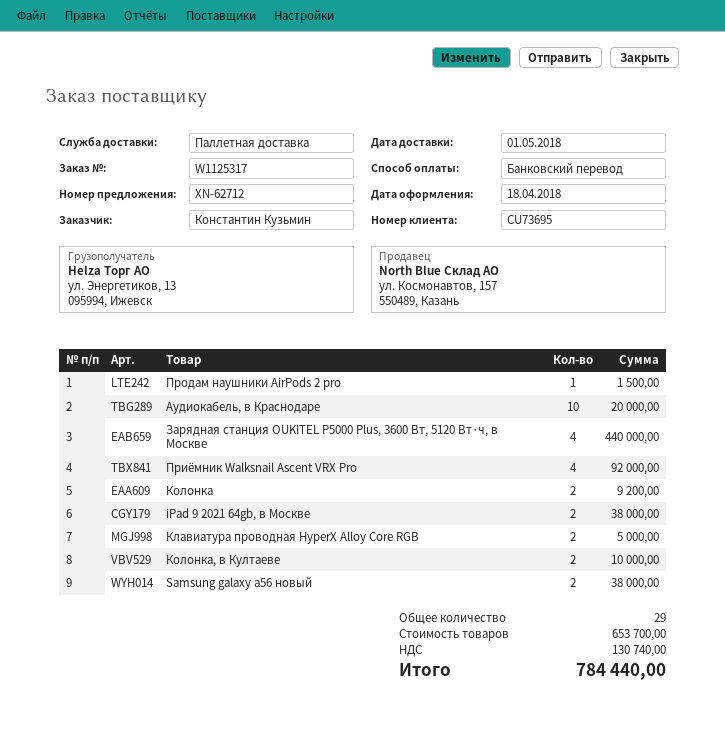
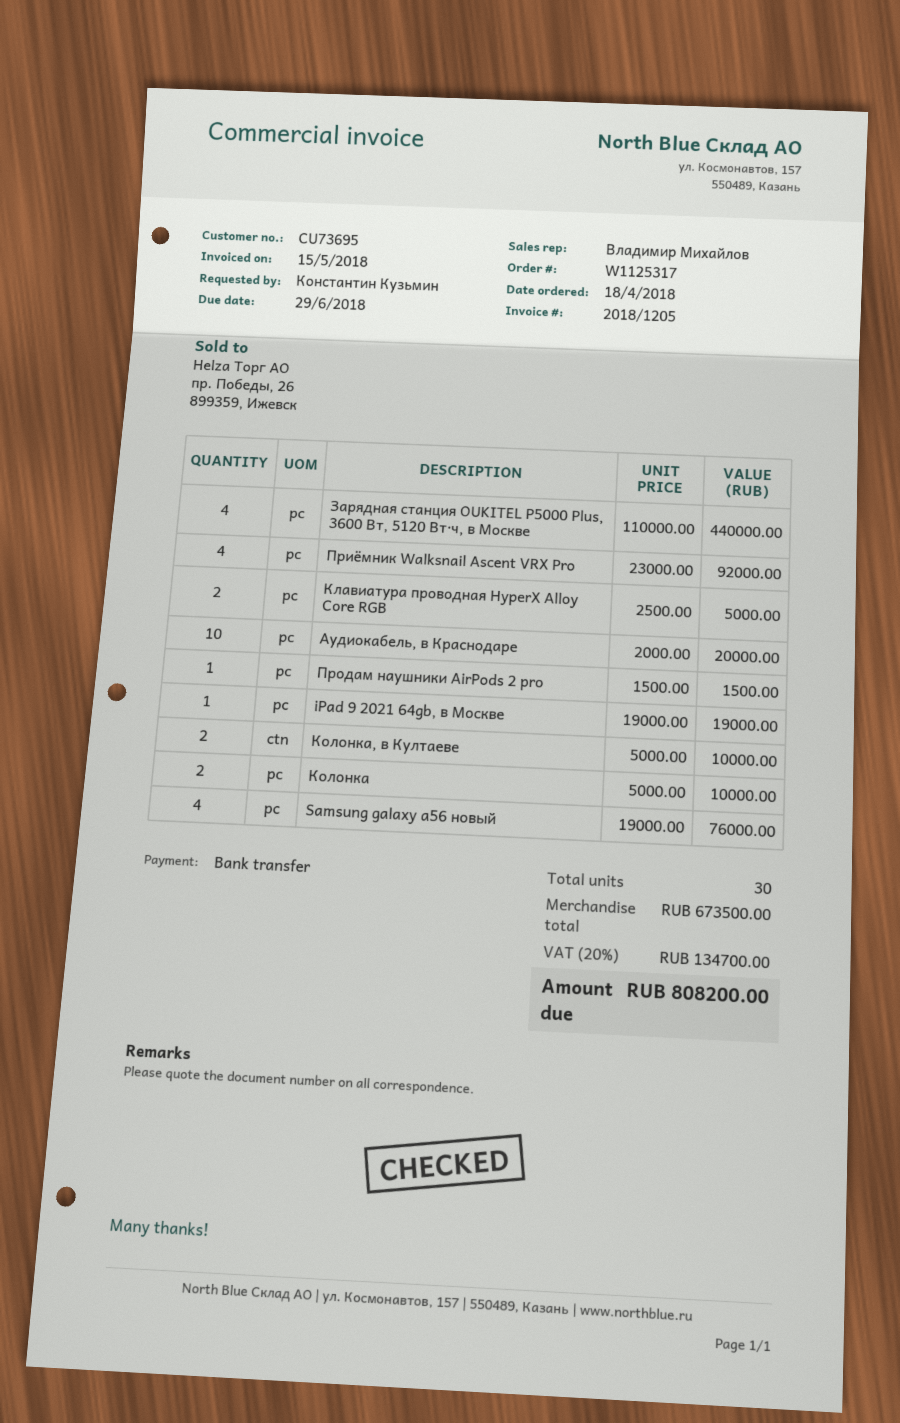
Колонка: 2 for 9200.00 -> 2 for 10000.00
iPad 9 2021 64gb, в Москве: 2 for 38000.00 -> 1 for 19000.00
Samsung galaxy a56 новый: 2 for 38000.00 -> 4 for 76000.00
total quantity: 29 -> 30
subtotal: 653700.00 -> 673500.00
tax: 130740.00 -> 134700.00
total: 784440.00 -> 808200.00

